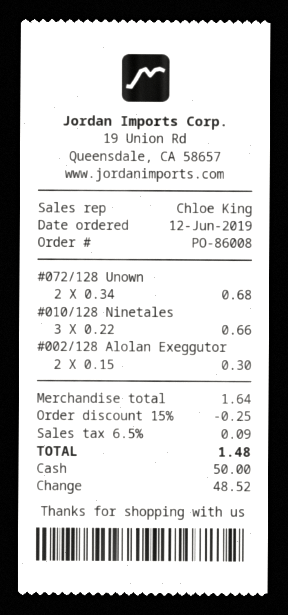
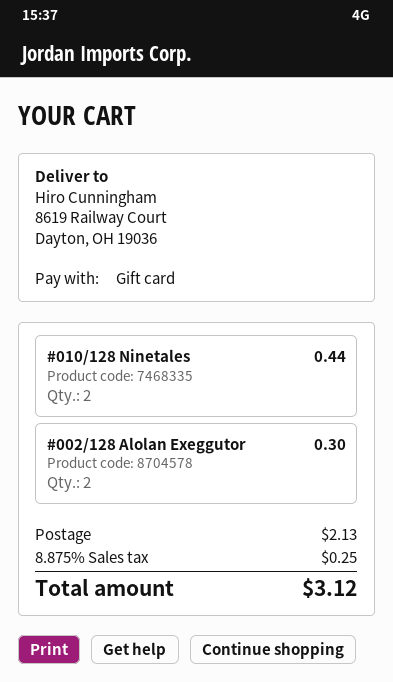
payment method: cash -> gift card
#072/128 Unown: 2 for 0.68 -> none
#010/128 Ninetales: 3 for 0.66 -> 2 for 0.44
discount: 15% = 0.25 -> none
shipping: none -> 2.13
tax: 6.5% = 0.09 -> 8.875% = 0.25
total: 1.48 -> 3.12

